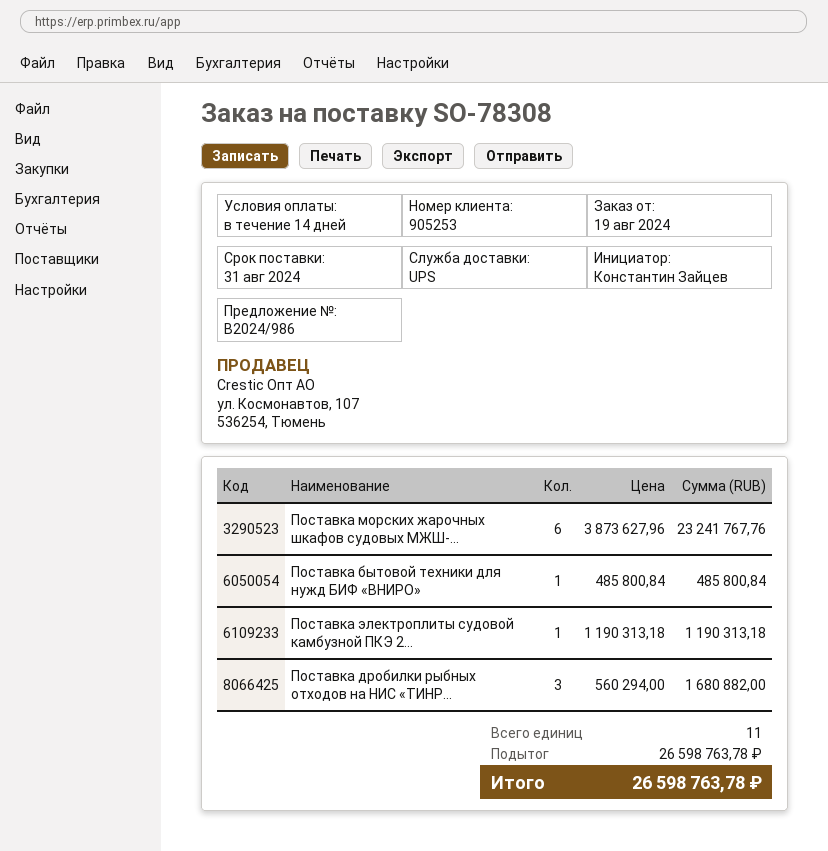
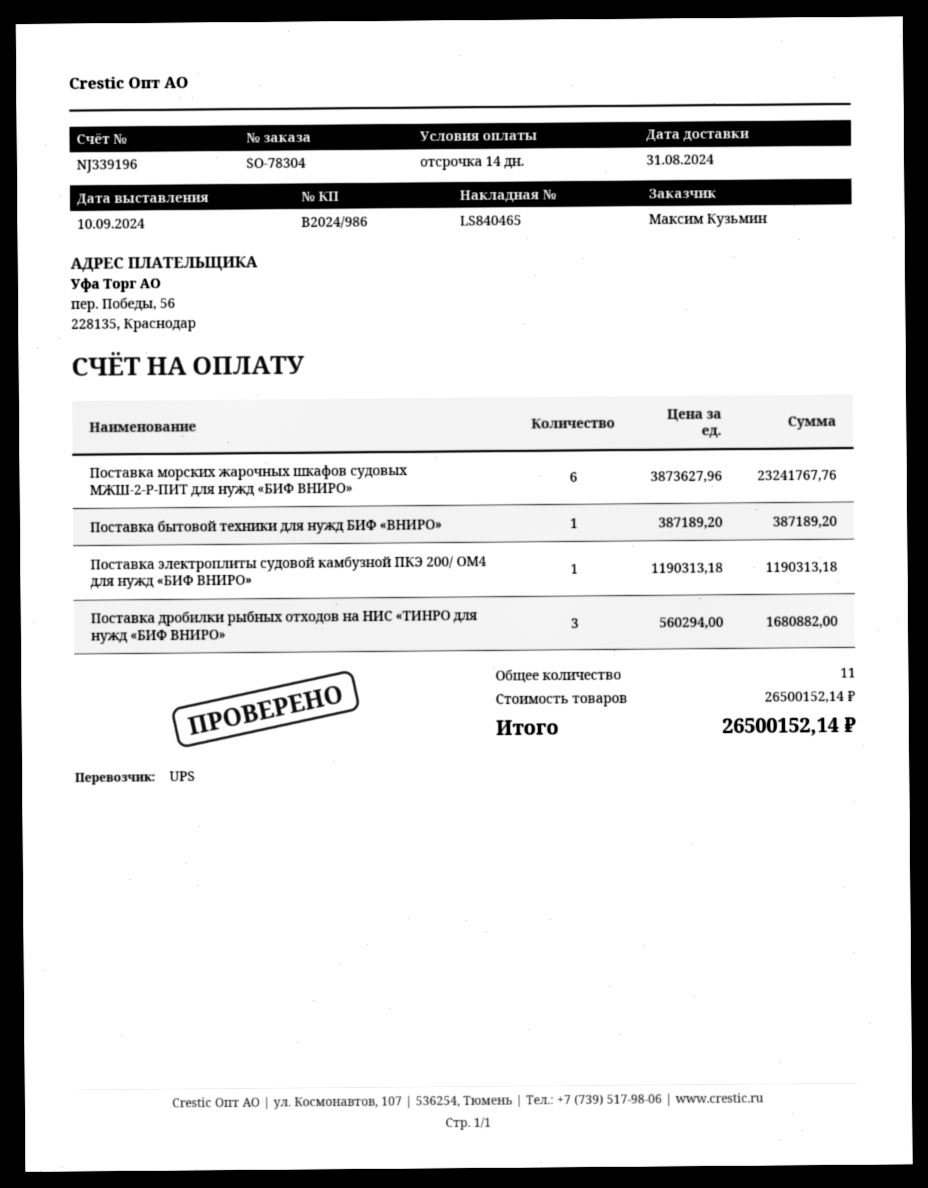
order number: SO-78308 -> SO-78304
ordered by: Константин Зайцев -> Максим Кузьмин
Поставка бытовой техники для нужд БИФ «ВНИРО»: 1 x 485800.84 = 485800.84 -> 1 x 387189.20 = 387189.20
subtotal: 26598763.78 -> 26500152.14
total: 26598763.78 -> 26500152.14

